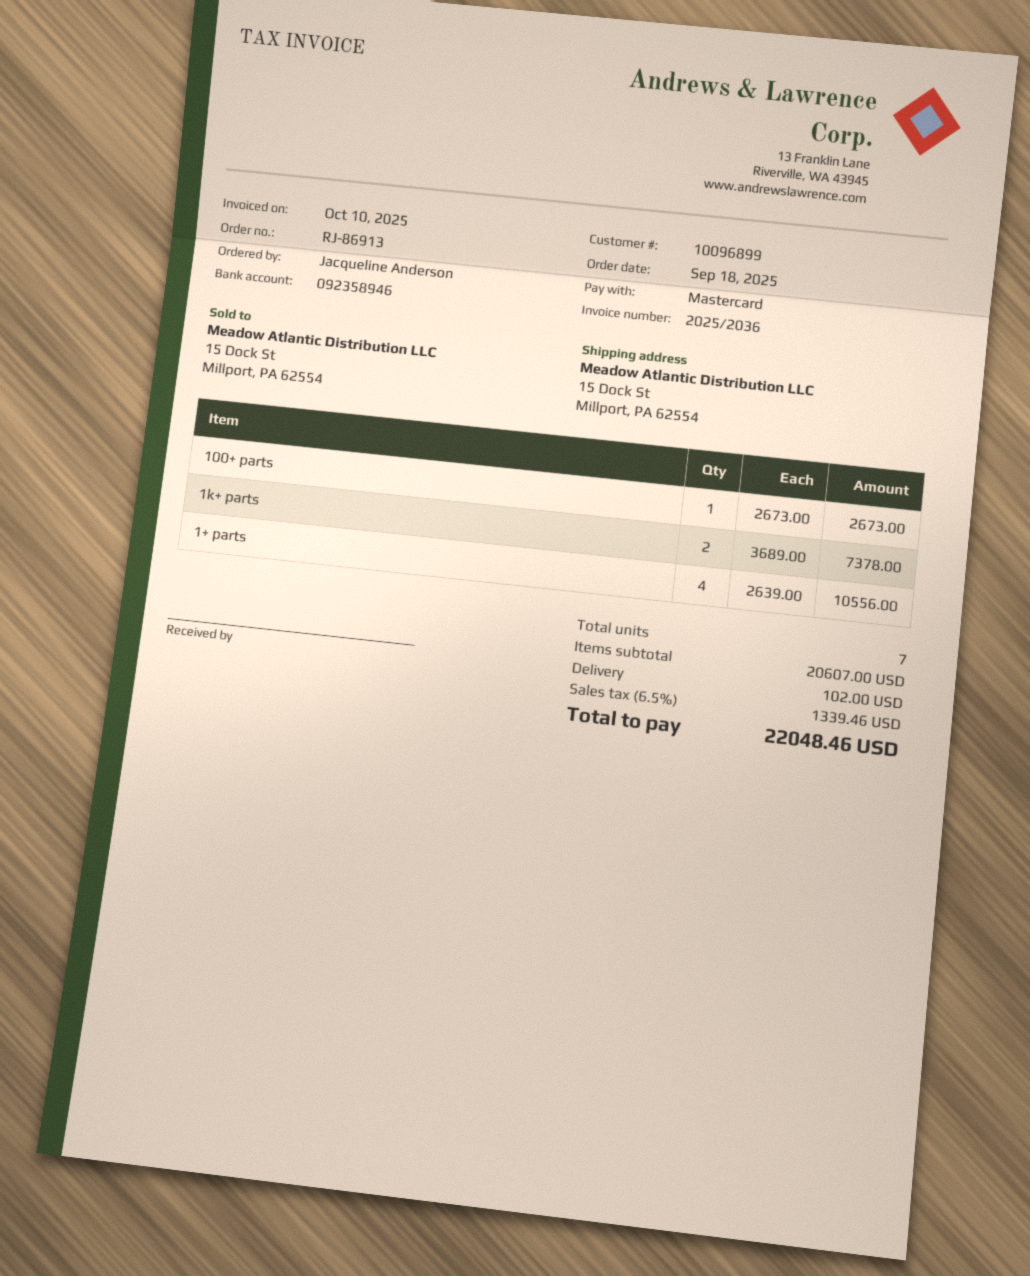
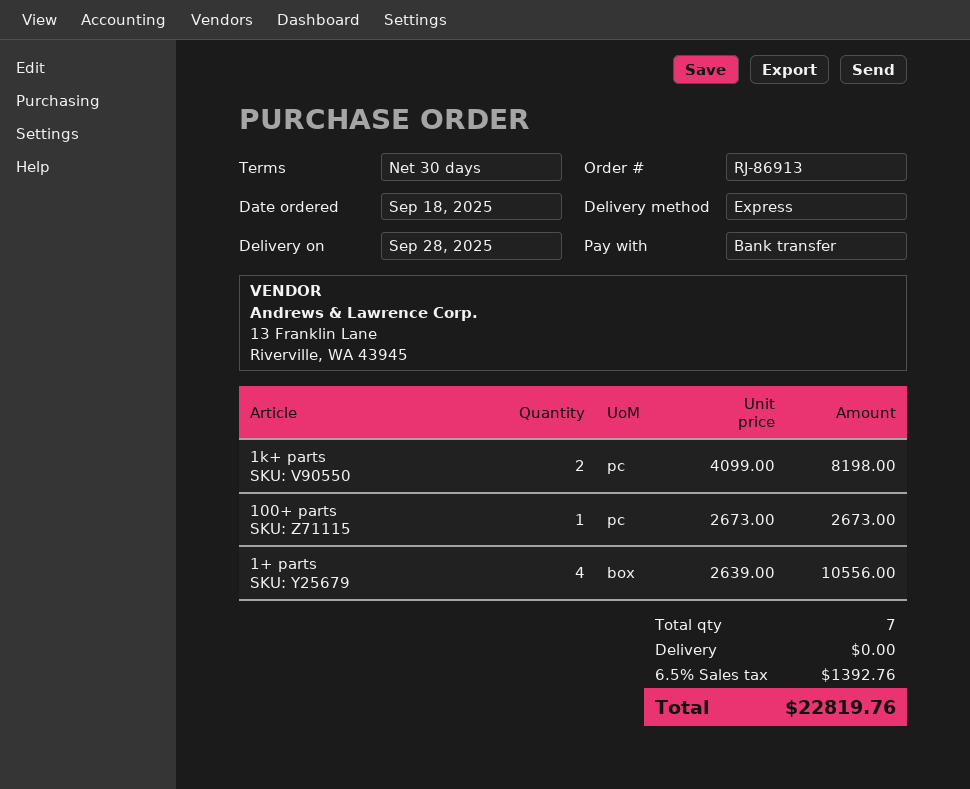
payment method: Mastercard -> bank transfer
1k+ parts: 2 x 3689.00 = 7378.00 -> 2 x 4099.00 = 8198.00
shipping: 102.00 -> 0.00
tax: 6.5% = 1339.46 -> 6.5% = 1392.76
total: 22048.46 -> 22819.76

